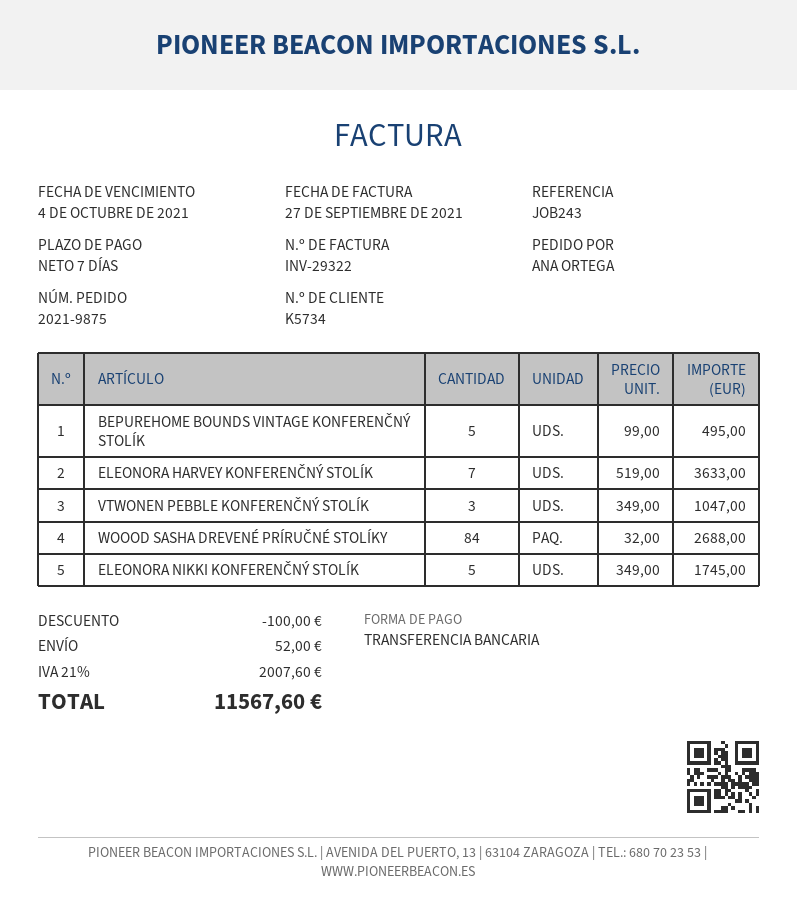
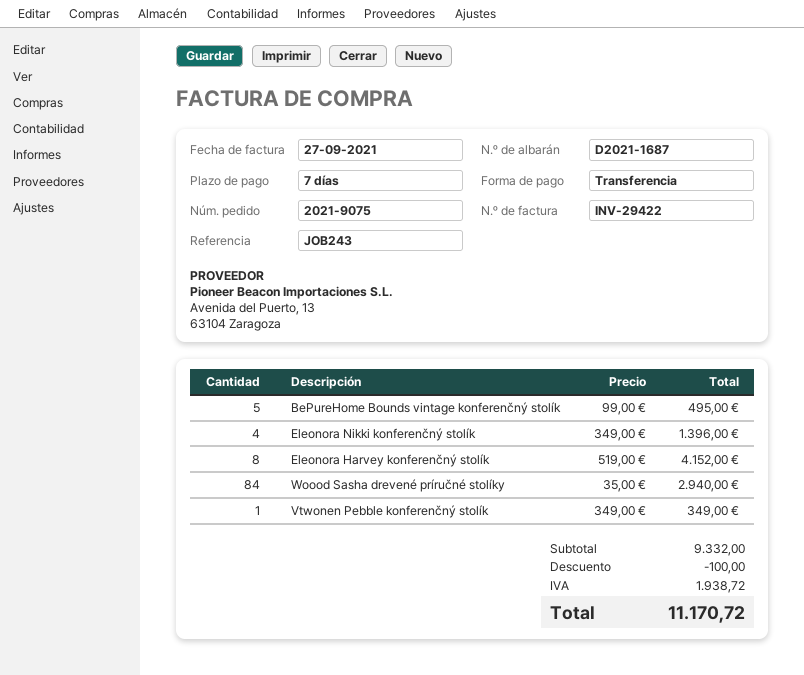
order number: 2021-9875 -> 2021-9075
invoice number: INV-29322 -> INV-29422
ELEONORA HARVEY KONFERENČNÝ STOLÍK: 7 x 519.00 = 3633.00 -> 8 x 519.00 = 4152.00
VTWONEN PEBBLE KONFERENČNÝ STOLÍK: 3 x 349.00 = 1047.00 -> 1 x 349.00 = 349.00
WOOOD SASHA DREVENÉ PRÍRUČNÉ STOLÍKY: 84 x 32.00 = 2688.00 -> 84 x 35.00 = 2940.00
ELEONORA NIKKI KONFERENČNÝ STOLÍK: 5 x 349.00 = 1745.00 -> 4 x 349.00 = 1396.00
shipping: 52.00 -> none
tax: 2007.60 -> 1938.72
total: 11567.60 -> 11170.72

